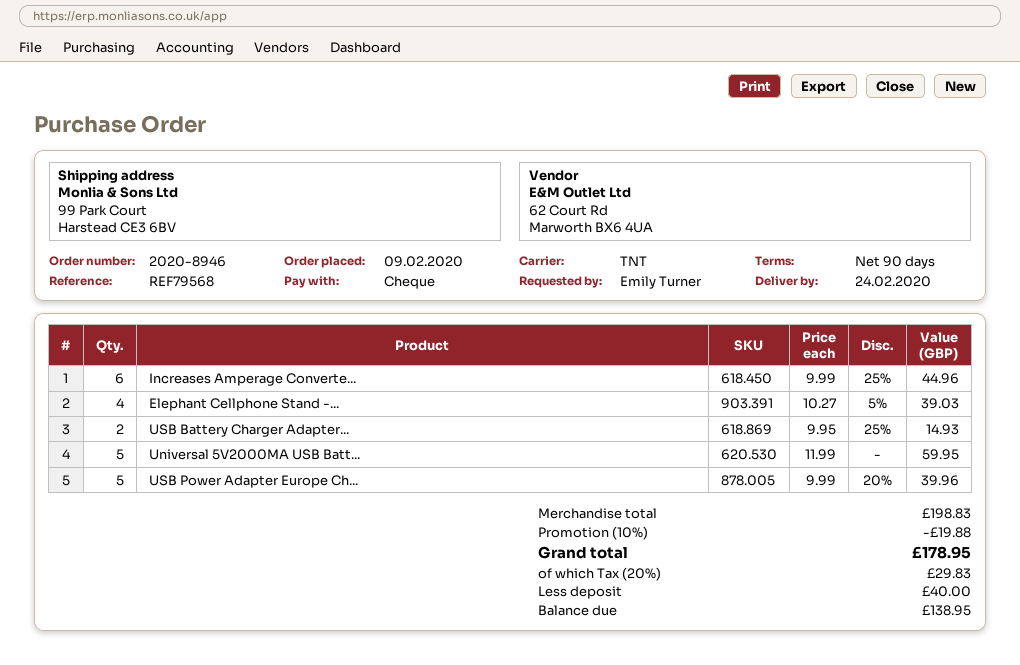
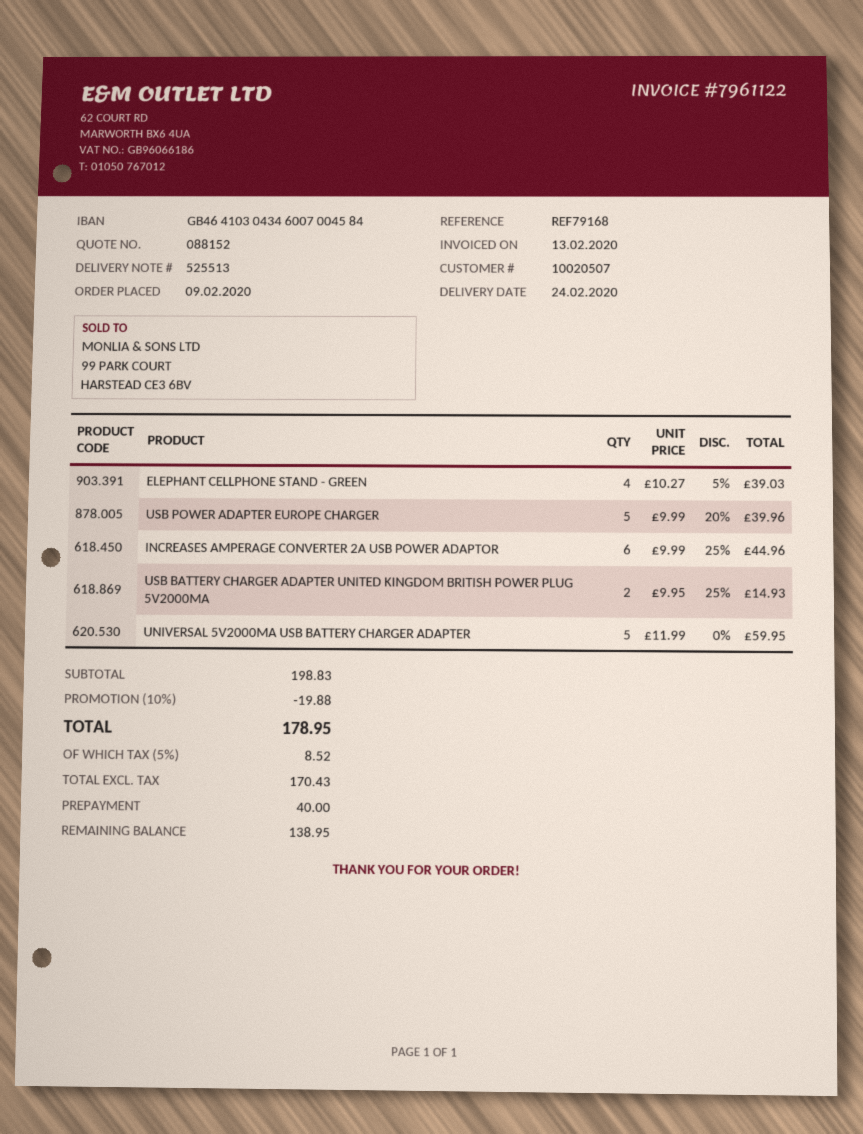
reference: REF79568 -> REF79168
tax: 20% = 29.83 -> 5% = 8.52

